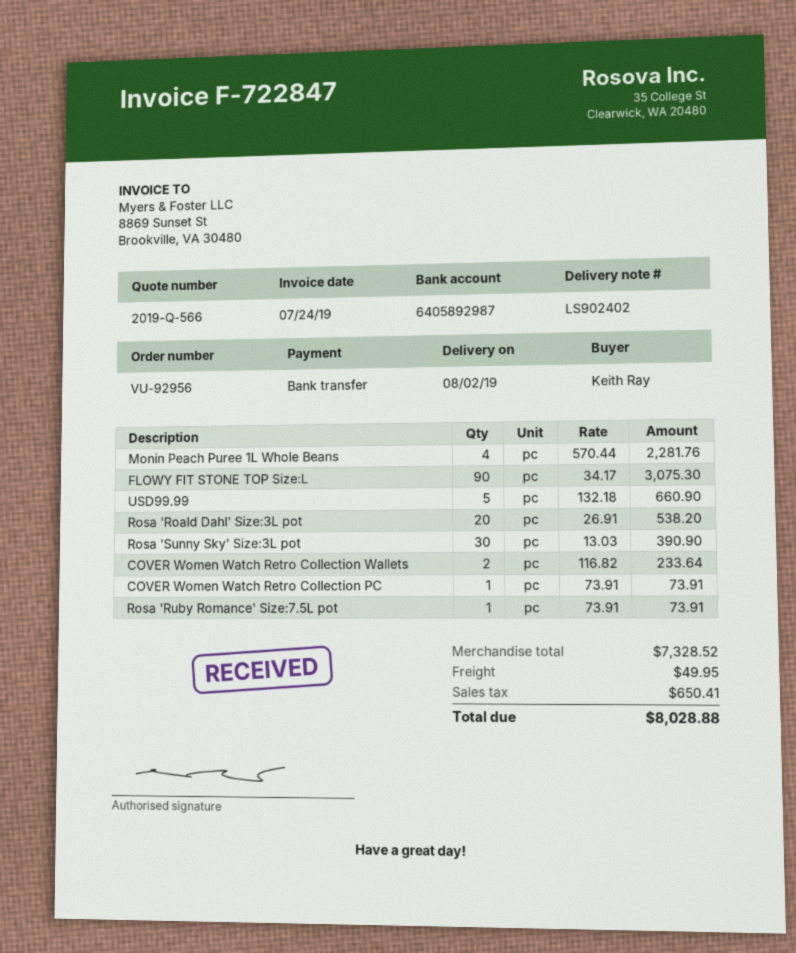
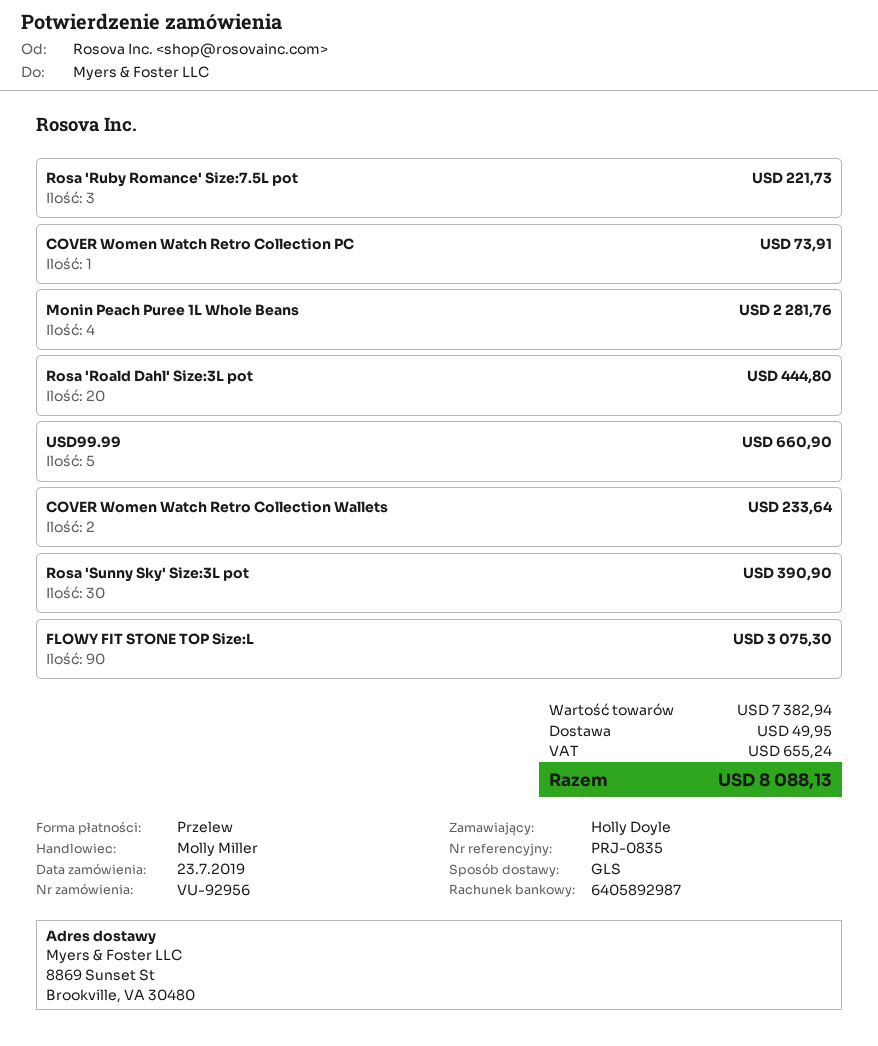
ordered by: Keith Ray -> Holly Doyle
Rosa 'Roald Dahl' Size:3L pot: 20 for 538.20 -> 20 for 444.80
Rosa 'Ruby Romance' Size:7.5L pot: 1 for 73.91 -> 3 for 221.73
subtotal: 7328.52 -> 7382.94
tax: 650.41 -> 655.24
total: 8028.88 -> 8088.13

